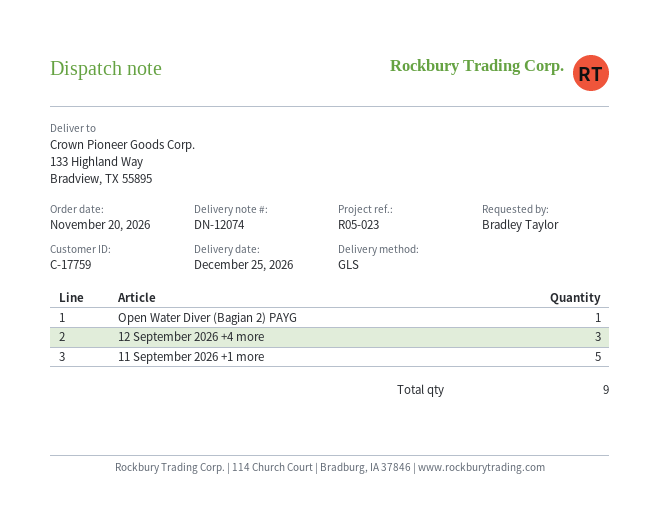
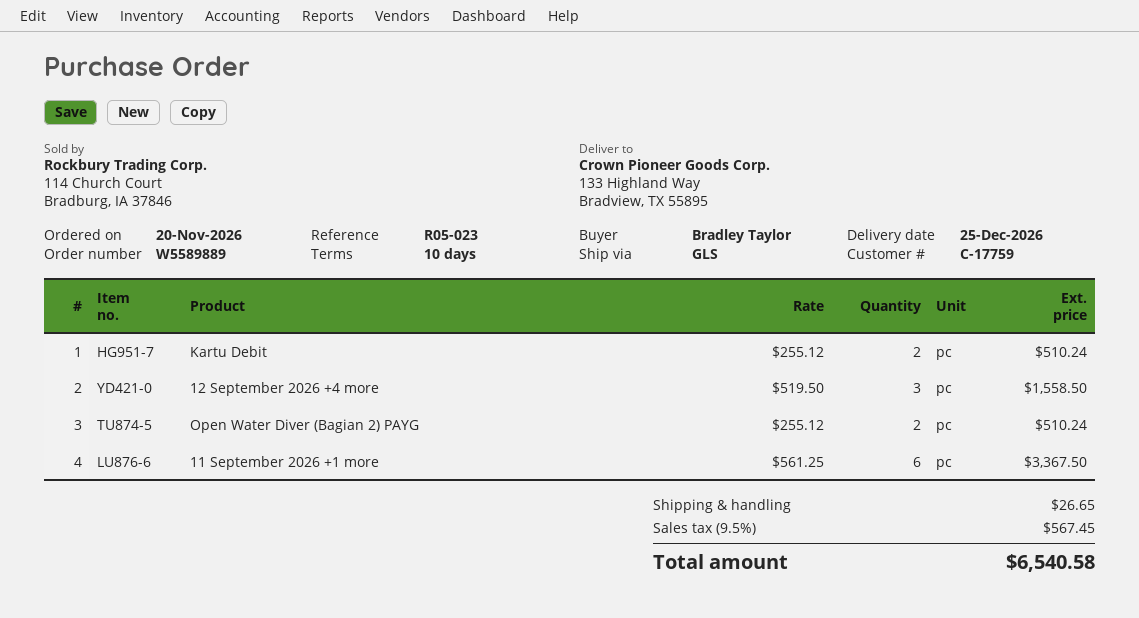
Open Water Diver (Bagian 2) PAYG: 1 -> 2
11 September 2026 +1 more: 5 -> 6
Kartu Debit: none -> 2

